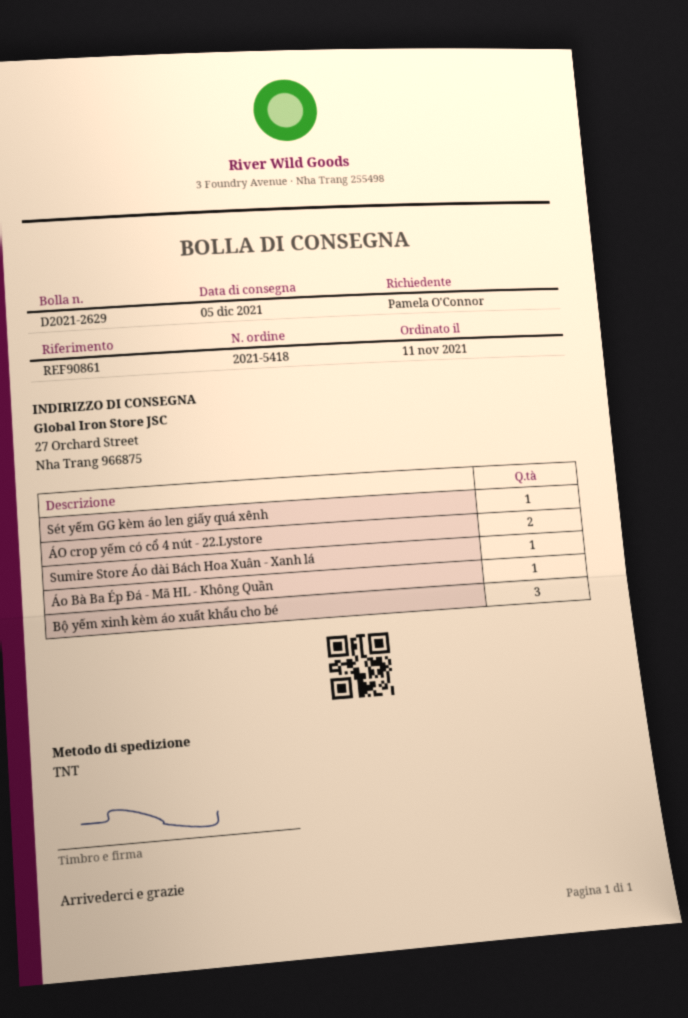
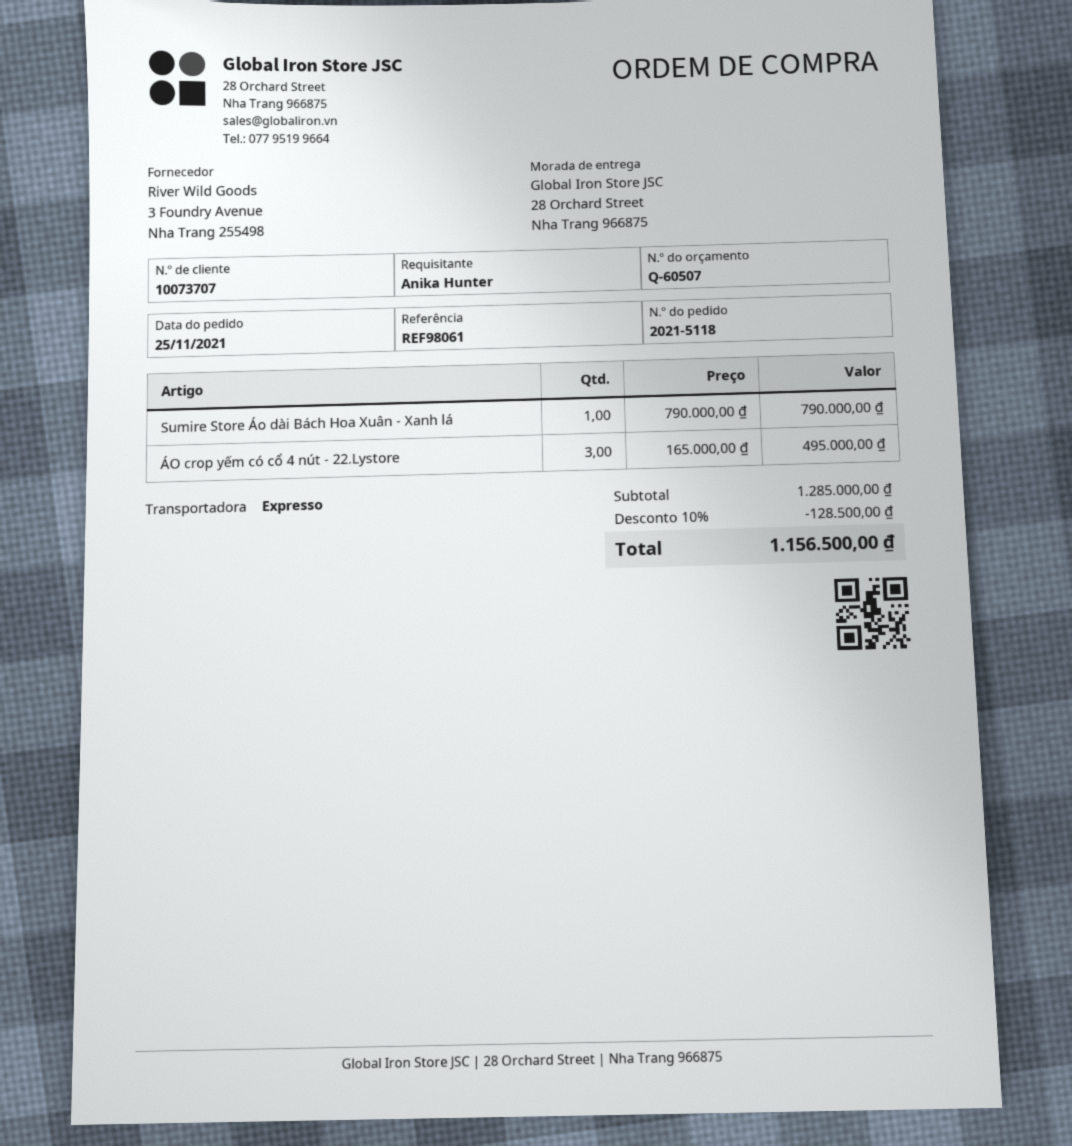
order number: 2021-5418 -> 2021-5118
order date: 2021-11-11 -> 2021-11-25
reference: REF90861 -> REF98061
ordered by: Pamela O'Connor -> Anika Hunter
shipping method: TNT -> express
ship to: 27 Orchard Street, Nha Trang 966875 -> 28 Orchard Street, Nha Trang 966875
Sét yếm GG kèm áo len giấy quá xênh: 1 -> none
ÁO crop yếm có cổ 4 nút - 22.Lystore: 2 -> 3
Áo Bà Ba Ép Đá - Mã HL - Không Quần: 1 -> none
Bộ yếm xinh kèm áo xuất khẩu cho bé: 3 -> none

